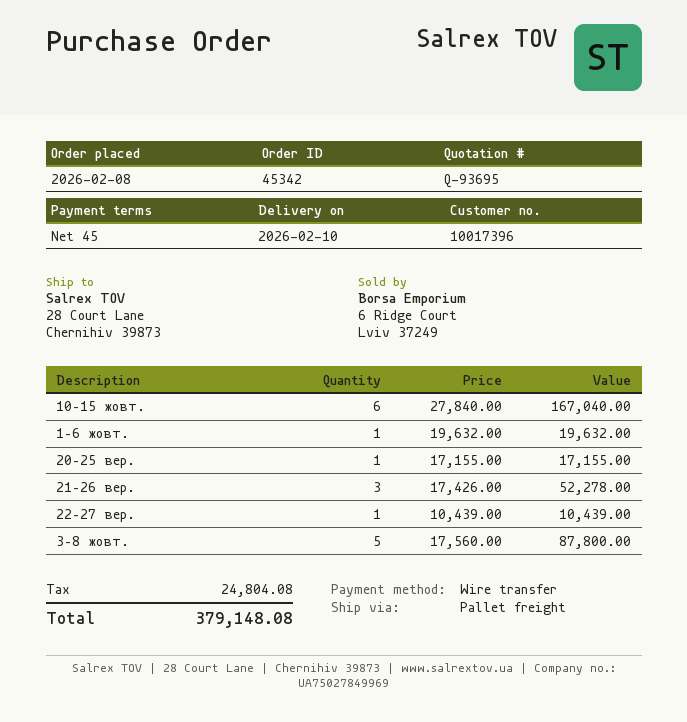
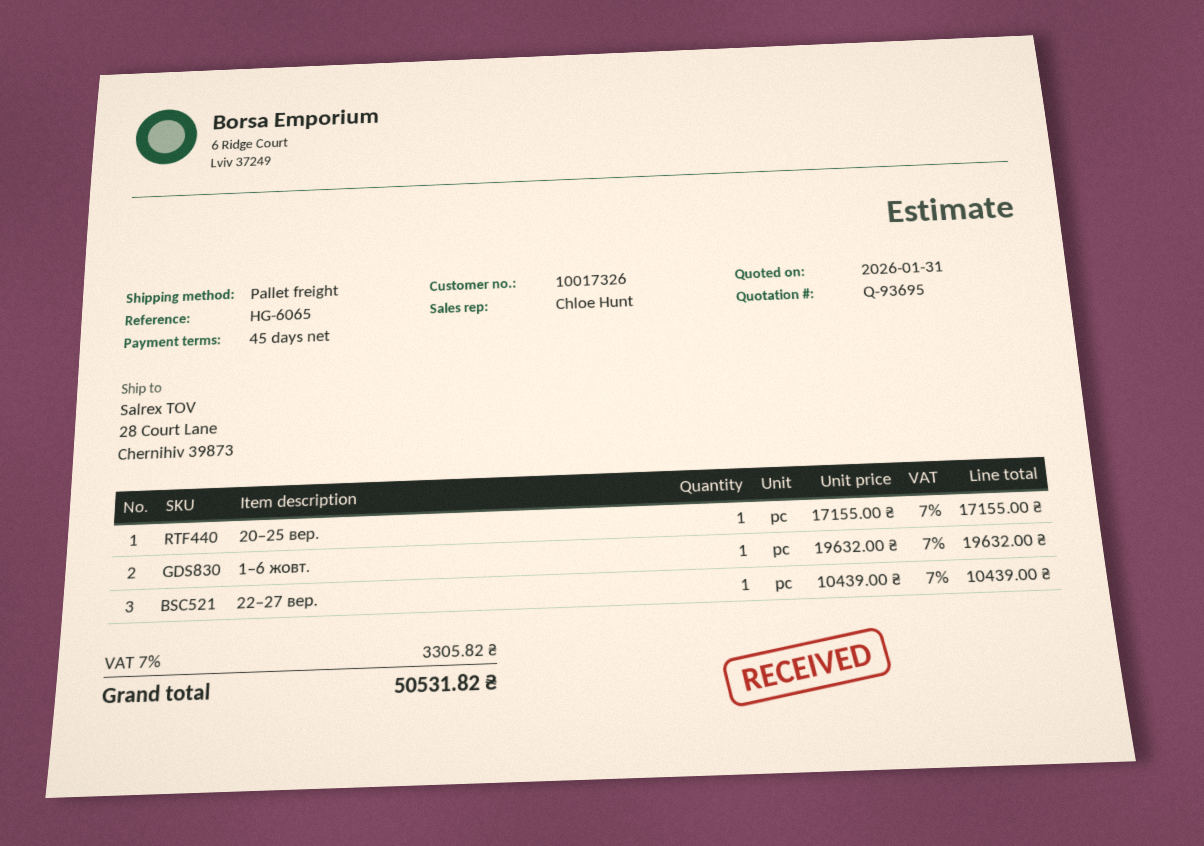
customer number: 10017396 -> 10017326
10–15 жовт.: 6 x 27840.00 = 167040.00 -> none
21–26 вер.: 3 x 17426.00 = 52278.00 -> none
3–8 жовт.: 5 x 17560.00 = 87800.00 -> none
tax: 24804.08 -> 3305.82
total: 379148.08 -> 50531.82

